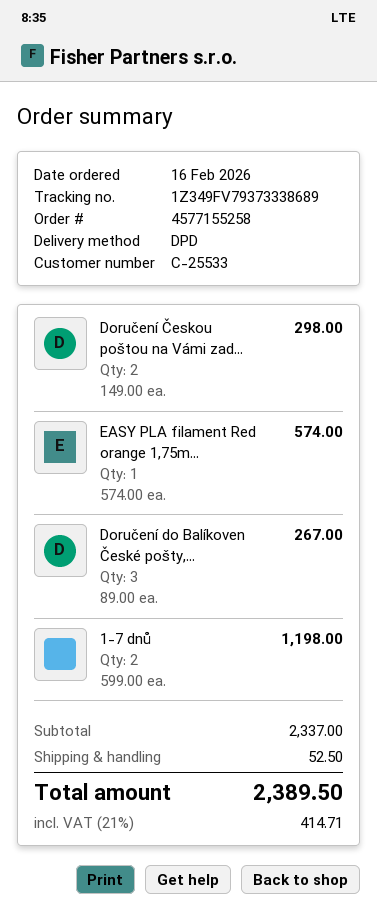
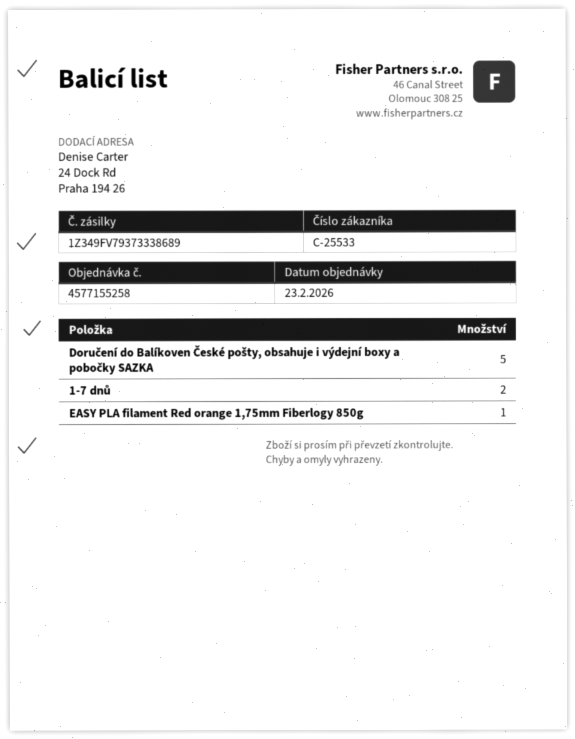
order date: 2026-02-16 -> 2026-02-23
Doručení Českou poštou na Vámi zad...: 2 -> none
Doručení do Balíkoven České pošty,...: 3 -> 5

